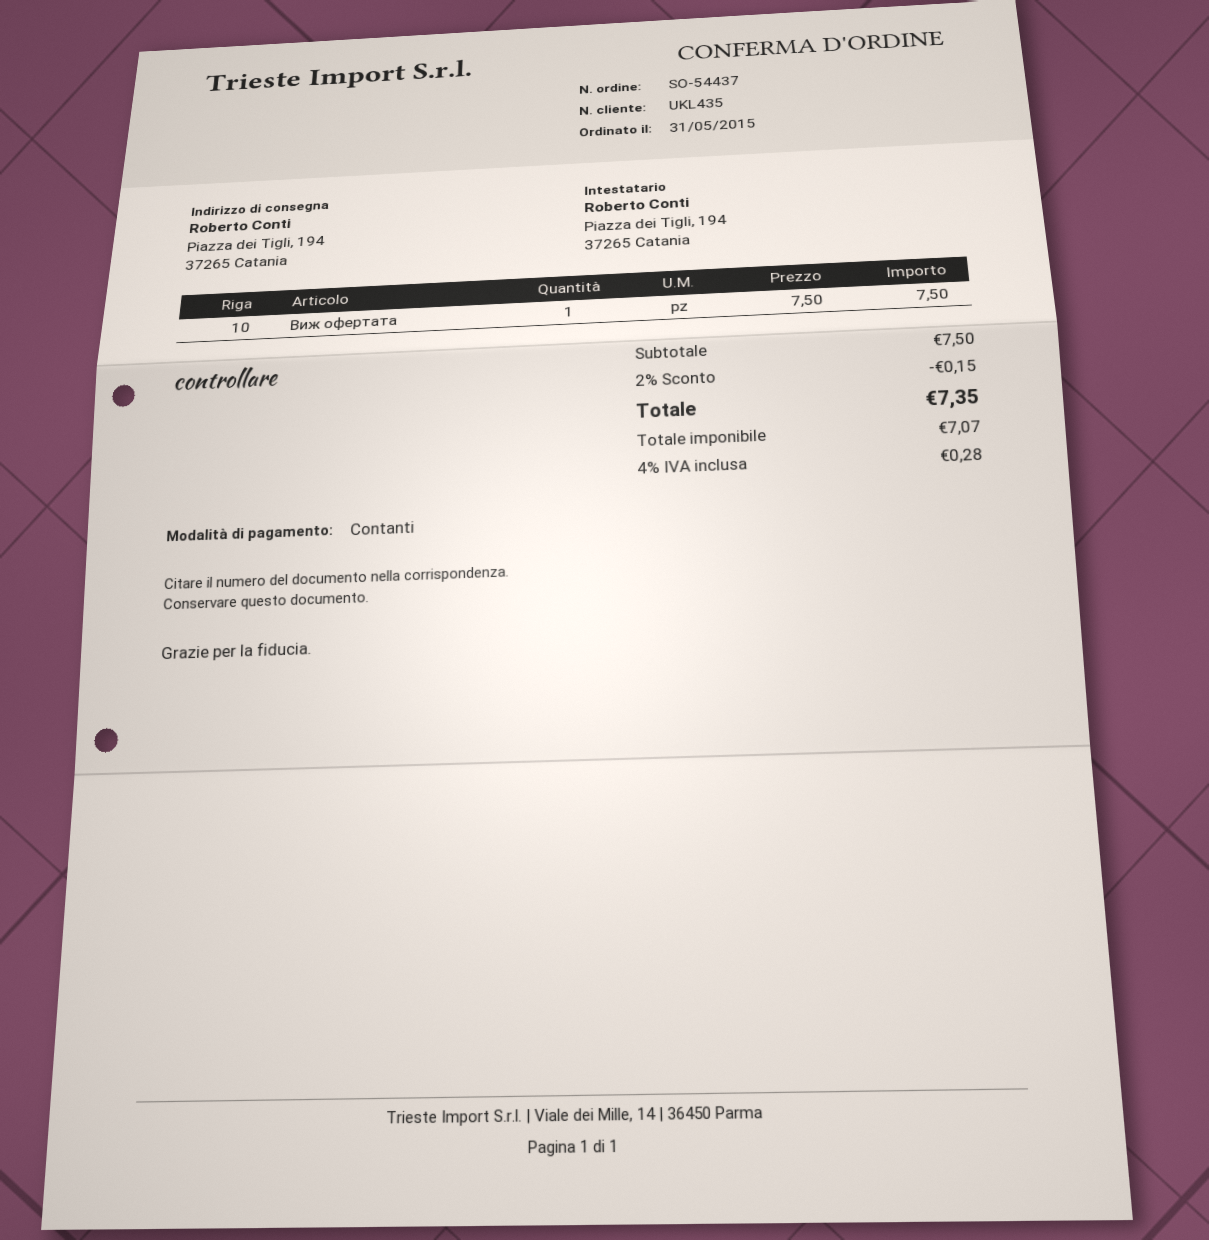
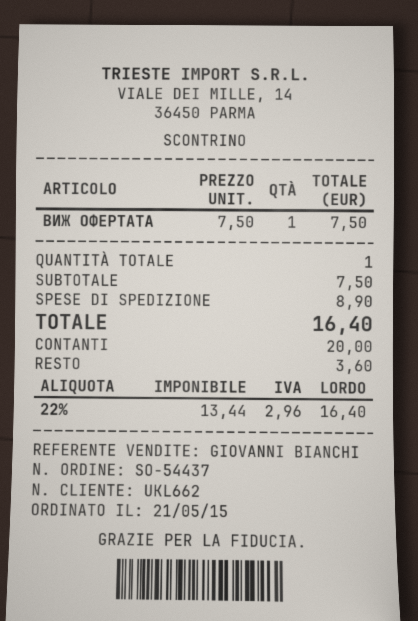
order date: 2015-05-31 -> 2015-05-21
customer number: UKL435 -> UKL662
discount: 2% = 0.15 -> none
shipping: none -> 8.90
net: 7.07 -> 13.44
tax: 4% = 0.28 -> 22% = 2.96
total: 7.35 -> 16.40

